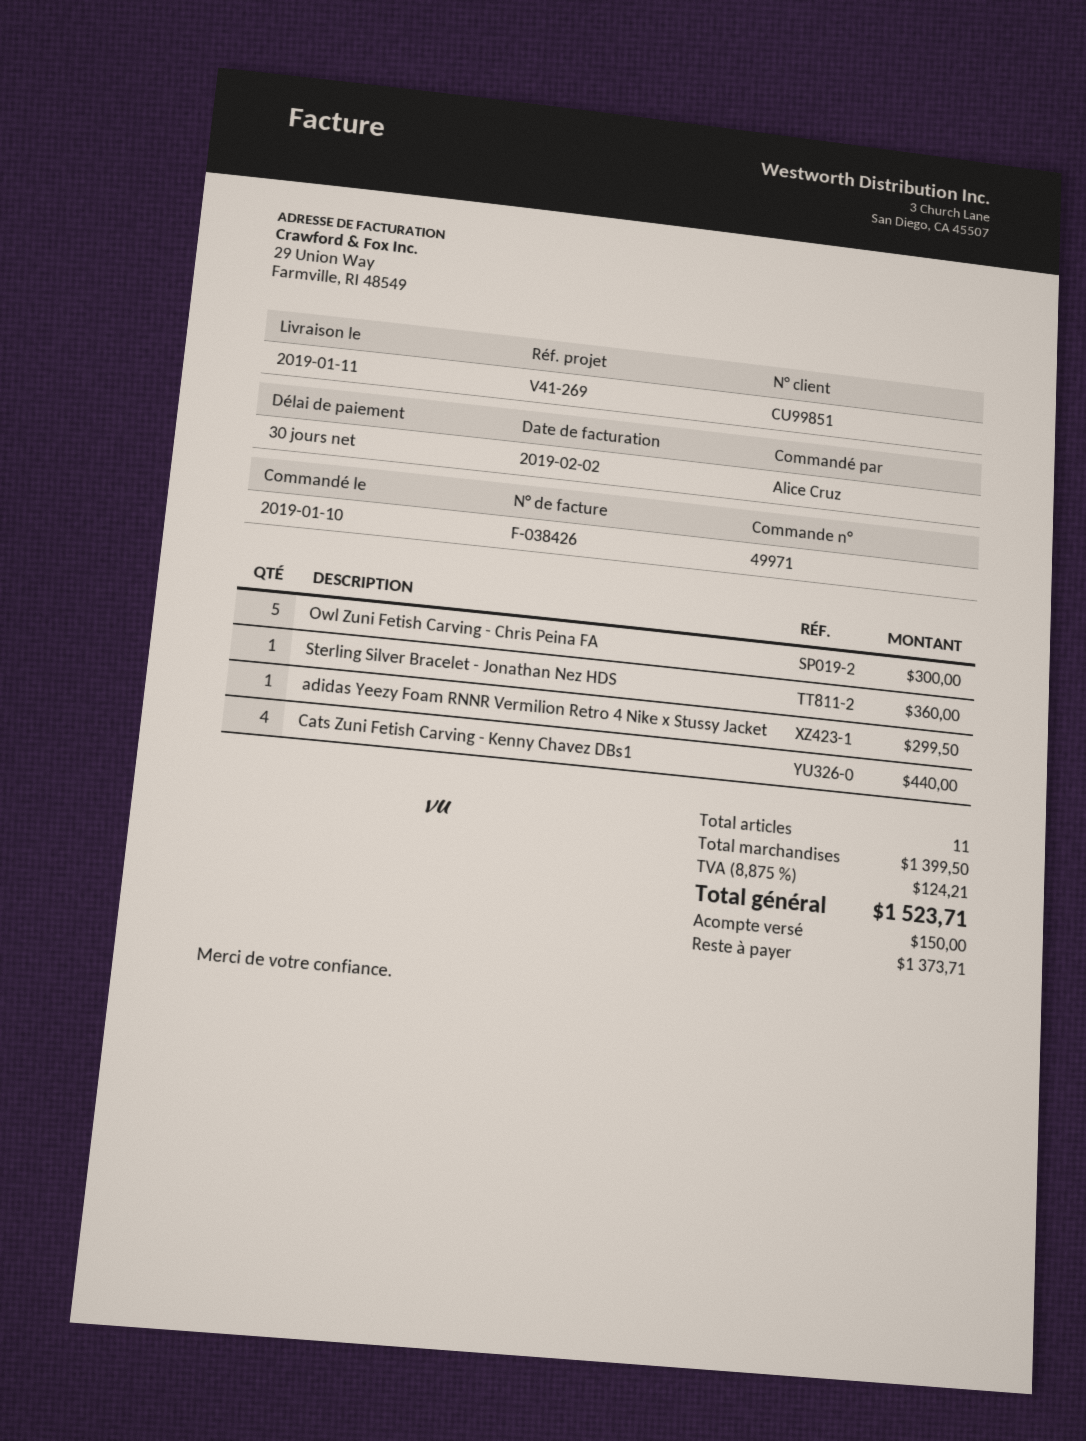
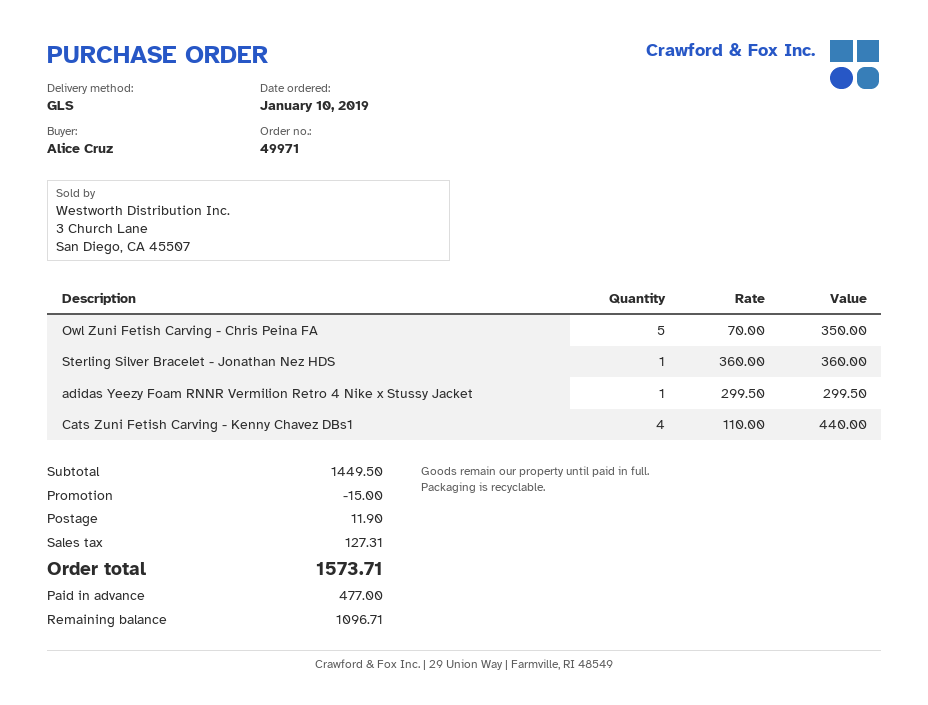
Owl Zuni Fetish Carving - Chris Peina FA: 5 for 300.00 -> 5 for 350.00
subtotal: 1399.50 -> 1449.50
discount: none -> 15.00
shipping: none -> 11.90
tax: 124.21 -> 127.31
total: 1523.71 -> 1573.71
deposit: 150.00 -> 477.00
balance: 1373.71 -> 1096.71

